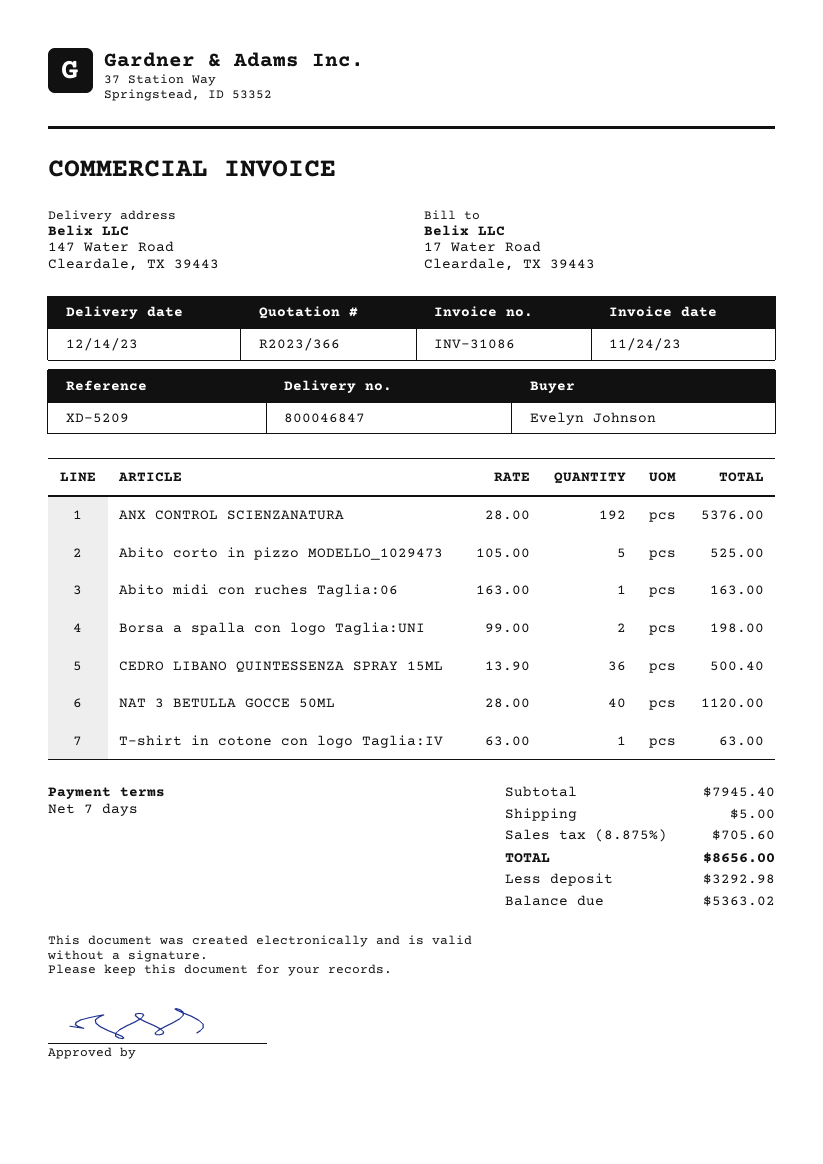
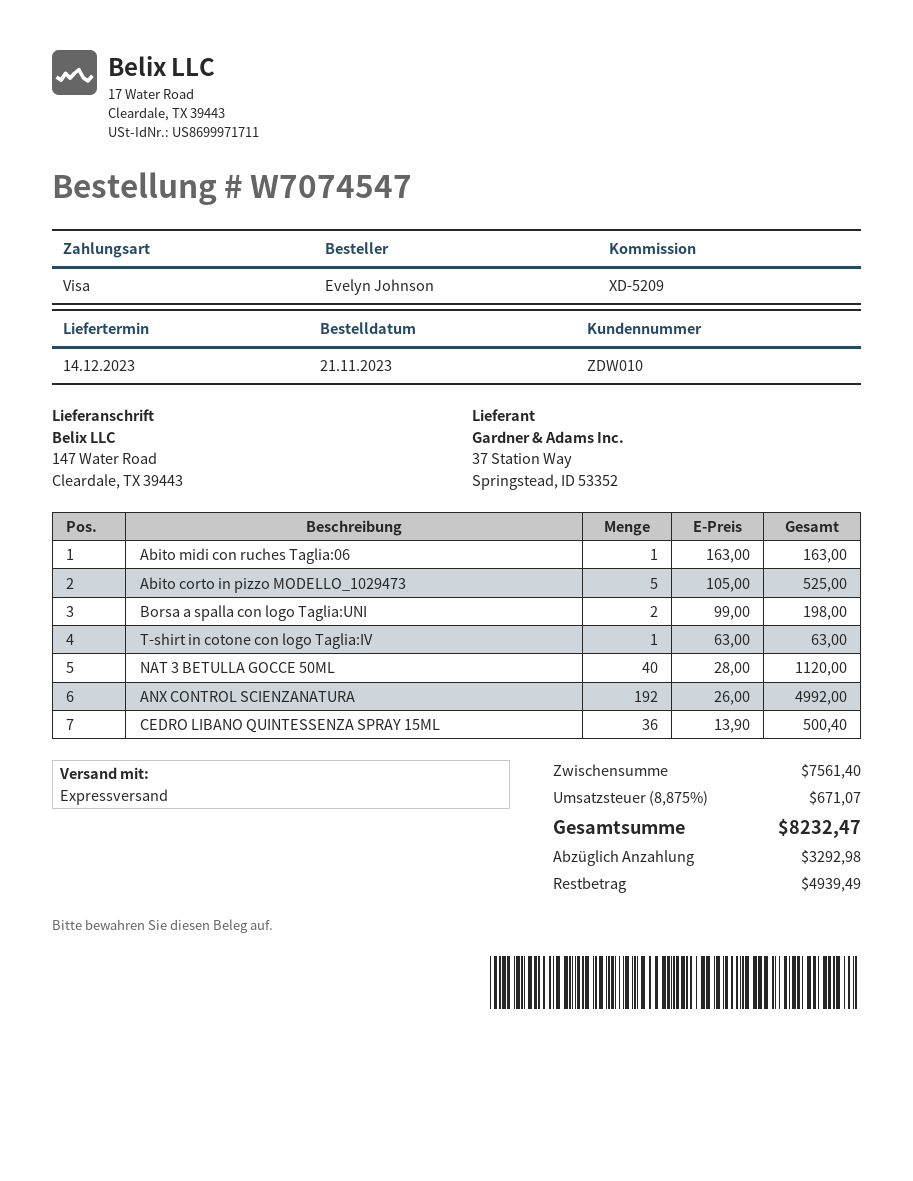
ANX CONTROL SCIENZANATURA: 192 x 28.00 = 5376.00 -> 192 x 26.00 = 4992.00
subtotal: 7945.40 -> 7561.40
shipping: 5.00 -> none
tax: 8.875% = 705.60 -> 8.875% = 671.07
total: 8656.00 -> 8232.47
balance: 5363.02 -> 4939.49

